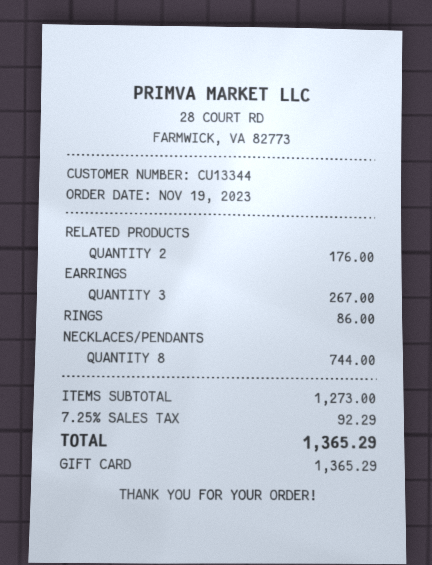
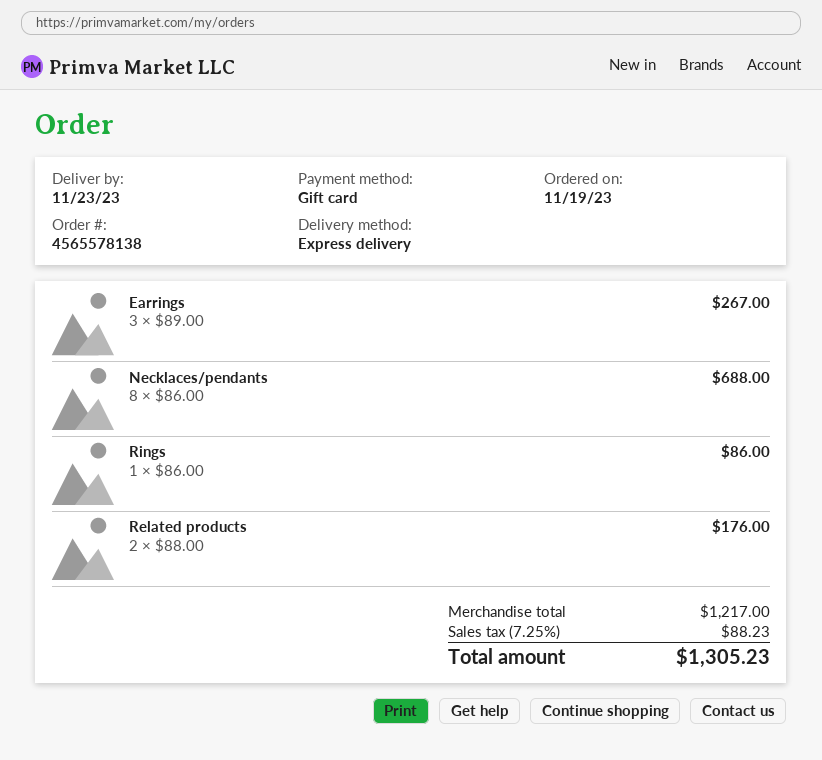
NECKLACES/PENDANTS: 8 for 744.00 -> 8 for 688.00
subtotal: 1273.00 -> 1217.00
tax: 7.25% = 92.29 -> 7.25% = 88.23
total: 1365.29 -> 1305.23

